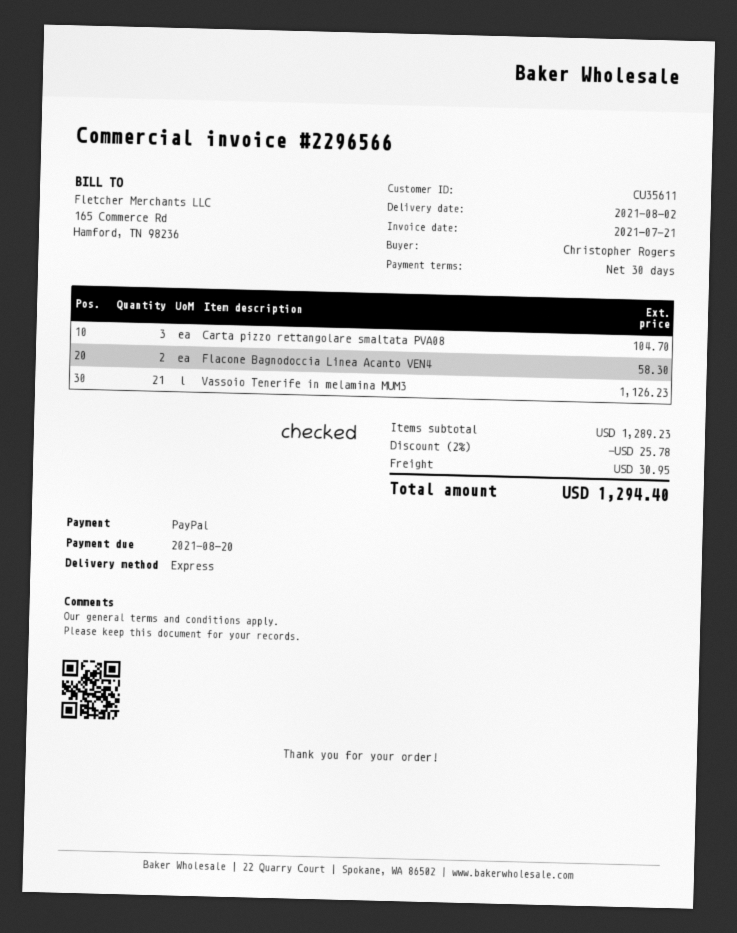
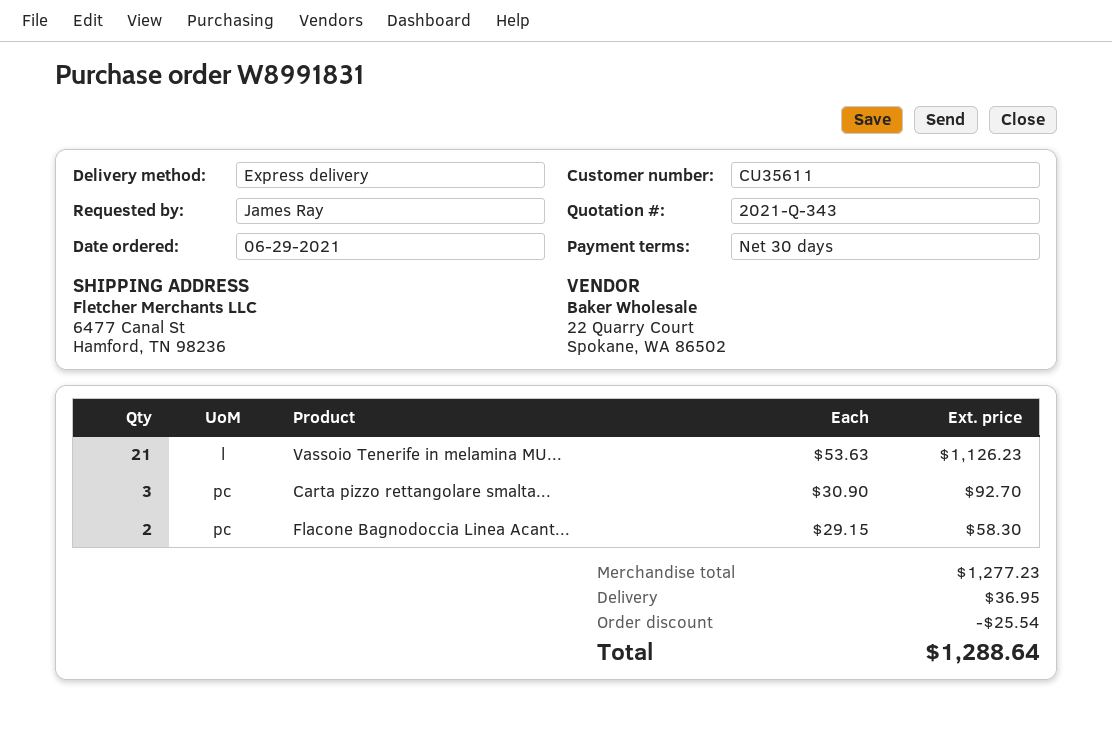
ordered by: Christopher Rogers -> James Ray
Carta pizzo rettangolare smaltata PVA08: 3 for 104.70 -> 3 for 92.70
subtotal: 1289.23 -> 1277.23
discount: 25.78 -> 25.54
shipping: 30.95 -> 36.95
total: 1294.40 -> 1288.64

